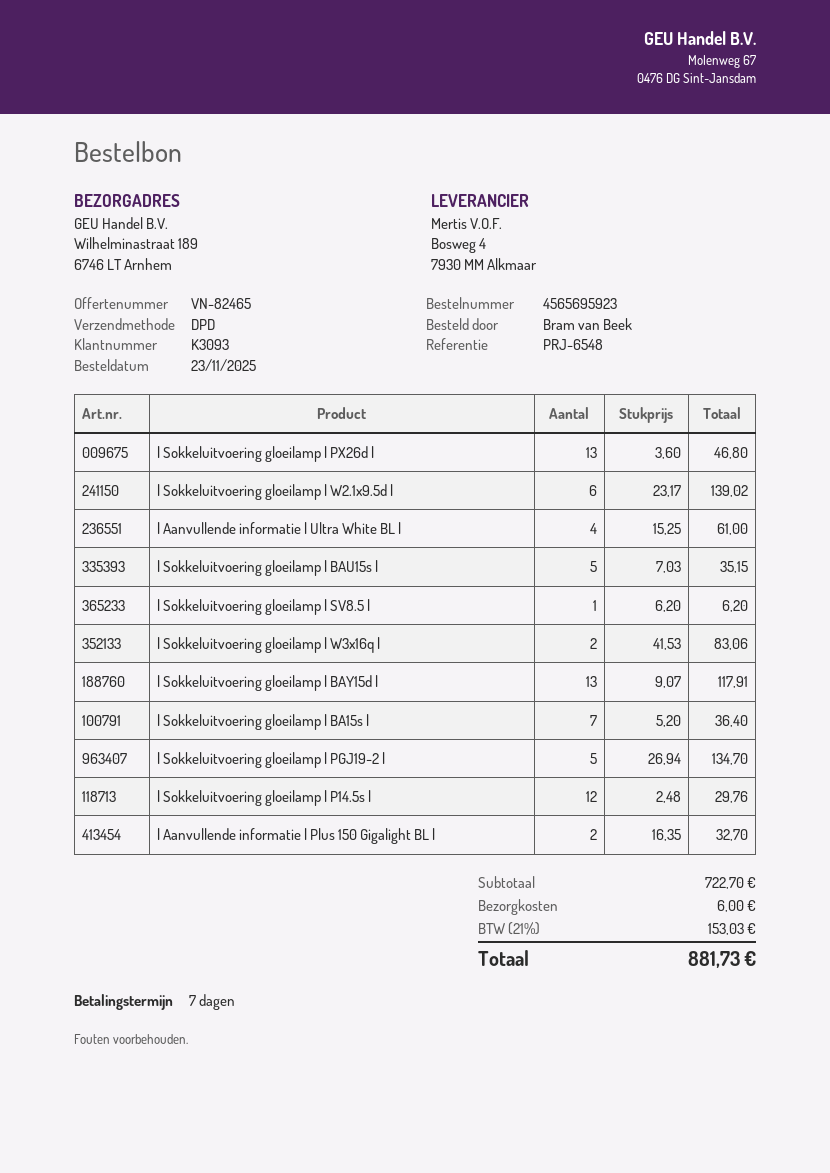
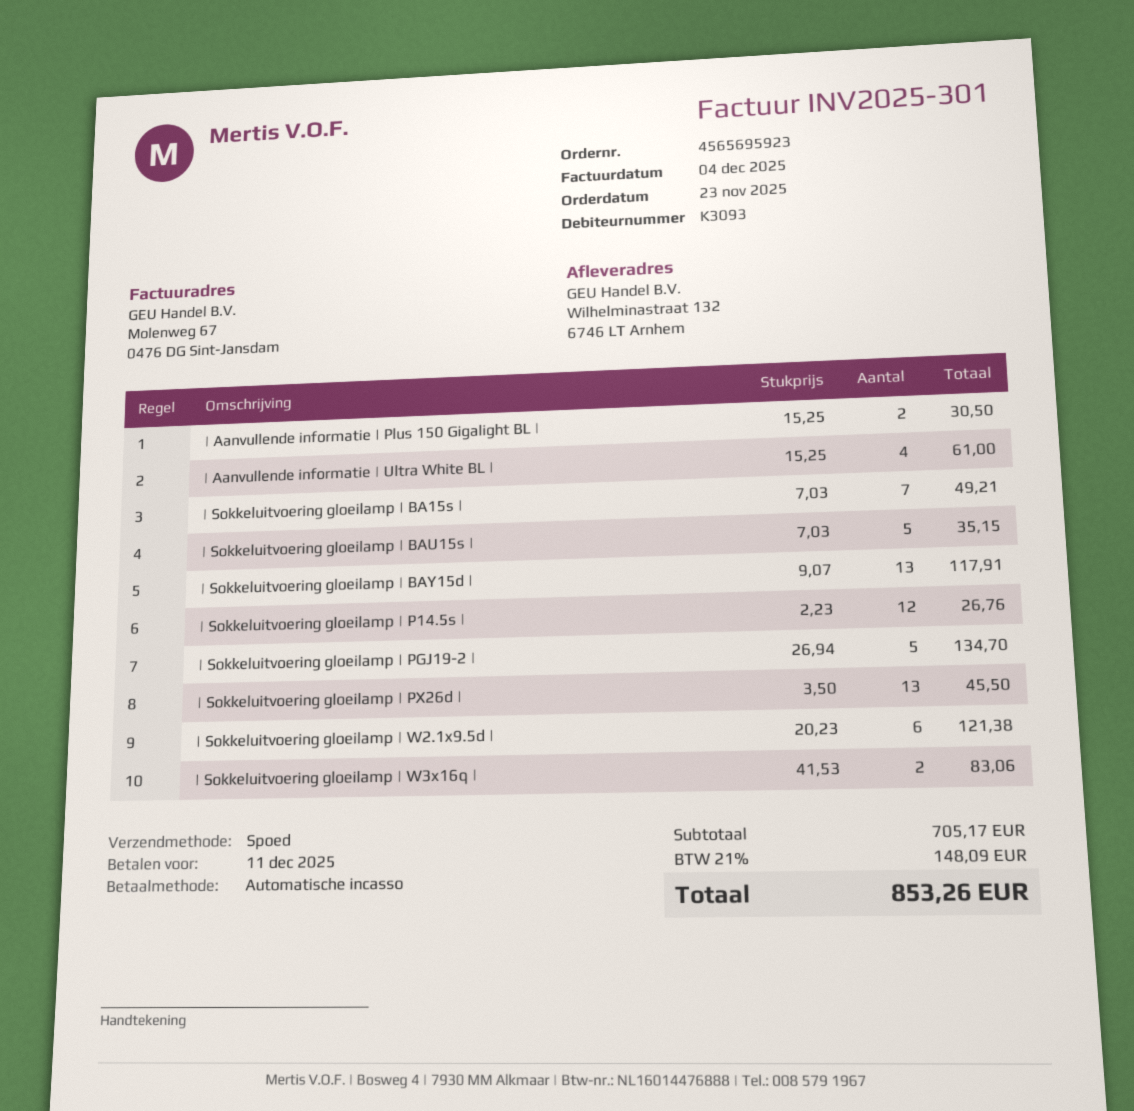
shipping method: DPD -> express
ship to: Wilhelminastraat 189, 6746 LT Arnhem -> Wilhelminastraat 132, 6746 LT Arnhem
| Sokkeluitvoering gloeilamp | PX26d |: 13 x 3.60 = 46.80 -> 13 x 3.50 = 45.50
| Sokkeluitvoering gloeilamp | W2.1x9.5d |: 6 x 23.17 = 139.02 -> 6 x 20.23 = 121.38
| Sokkeluitvoering gloeilamp | SV8.5 |: 1 x 6.20 = 6.20 -> none
| Sokkeluitvoering gloeilamp | BA15s |: 7 x 5.20 = 36.40 -> 7 x 7.03 = 49.21
| Sokkeluitvoering gloeilamp | P14.5s |: 12 x 2.48 = 29.76 -> 12 x 2.23 = 26.76
| Aanvullende informatie | Plus 150 Gigalight BL |: 2 x 16.35 = 32.70 -> 2 x 15.25 = 30.50
subtotal: 722.70 -> 705.17
shipping: 6.00 -> none
tax: 21% = 153.03 -> 21% = 148.09
total: 881.73 -> 853.26

